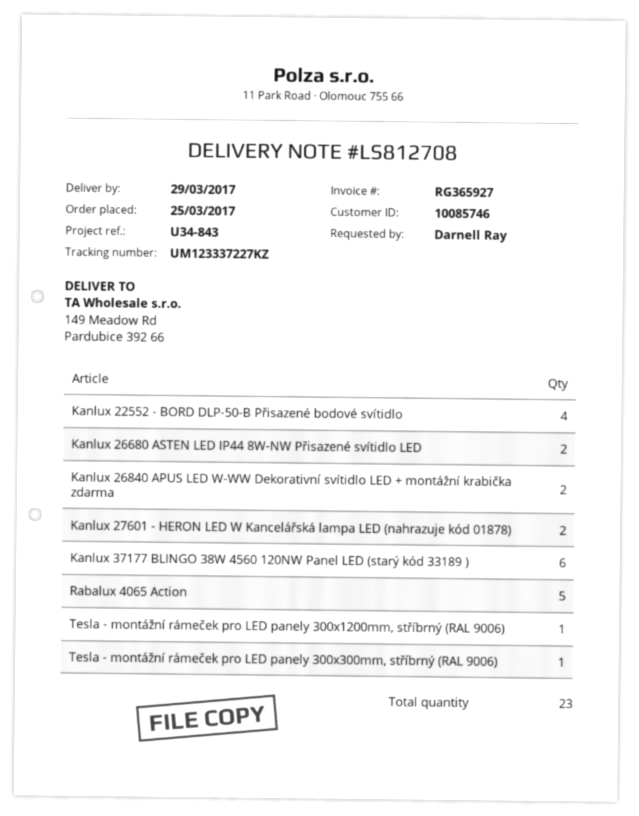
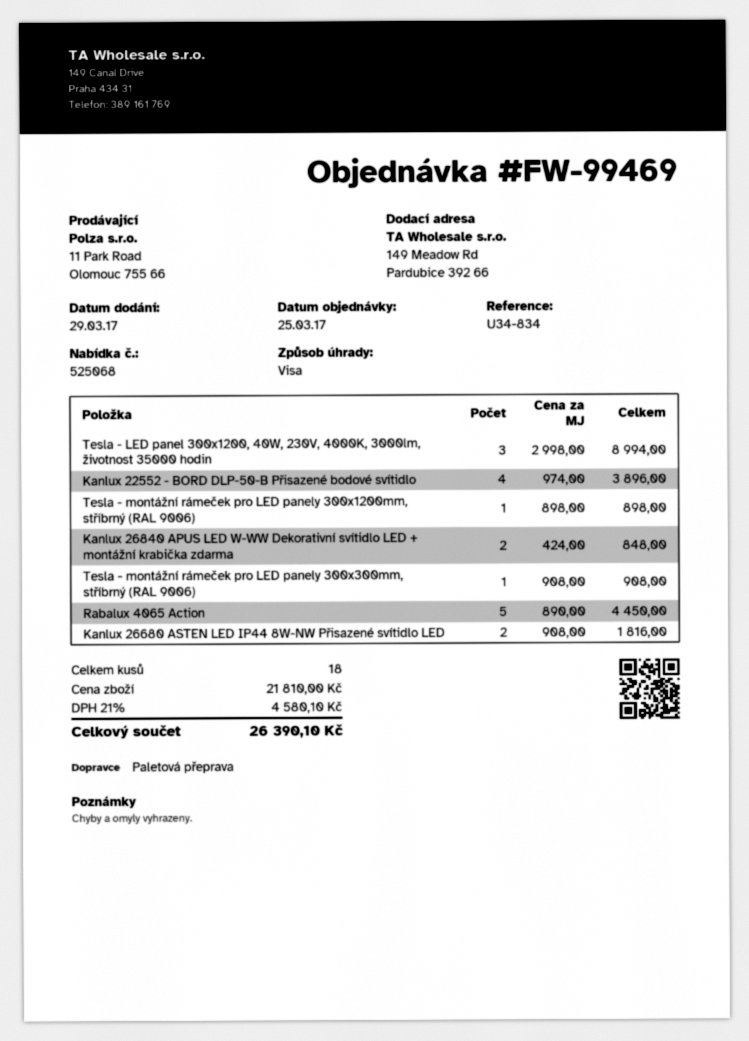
reference: U34-843 -> U34-834
Kanlux 27601 - HERON LED W Kancelářská lampa LED (nahrazuje kód 01878): 2 -> none
Kanlux 37177 BLINGO 38W 4560 120NW Panel LED (starý kód 33189 ): 6 -> none
Tesla - LED panel 300x1200, 40W, 230V, 4000K, 3000lm, životnost 35000 hodin: none -> 3
total quantity: 23 -> 18

